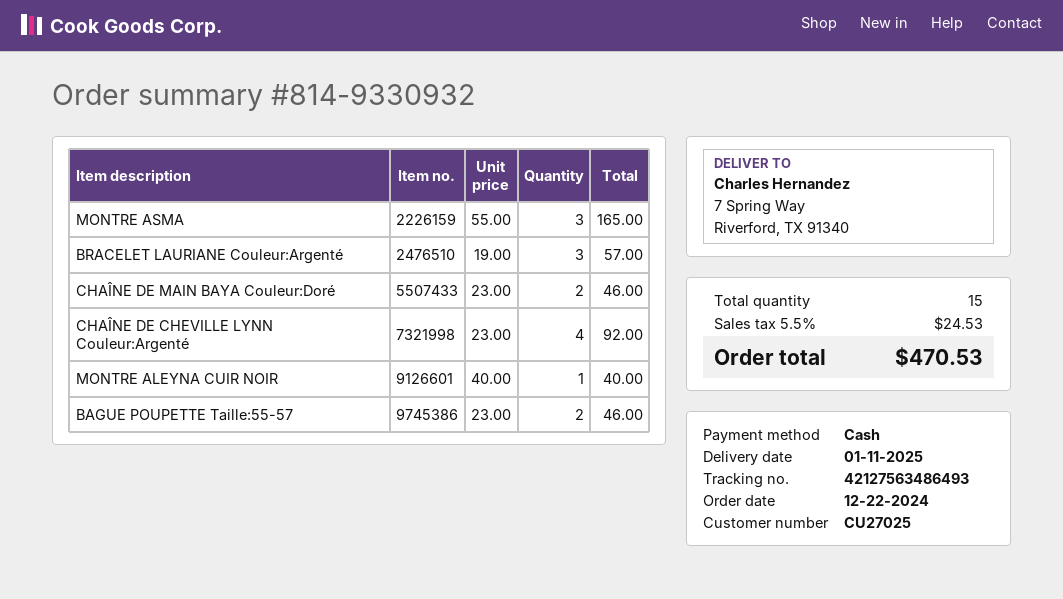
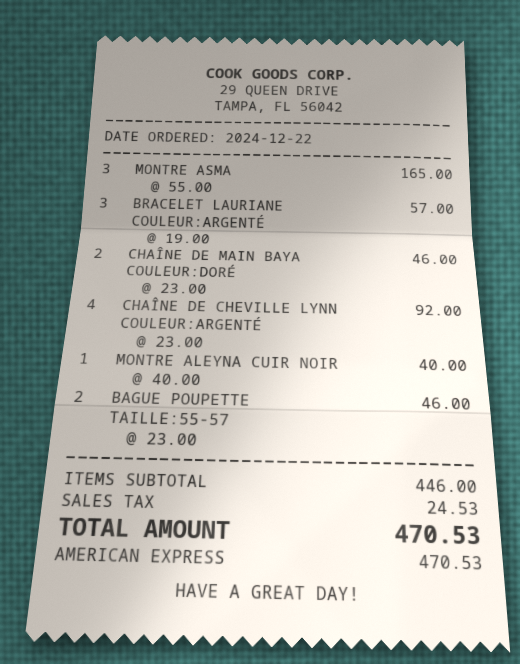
payment method: cash -> American Express

